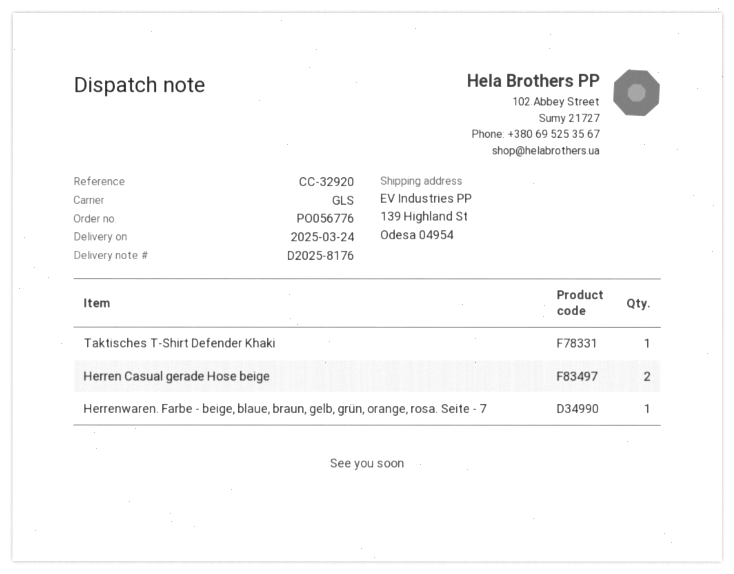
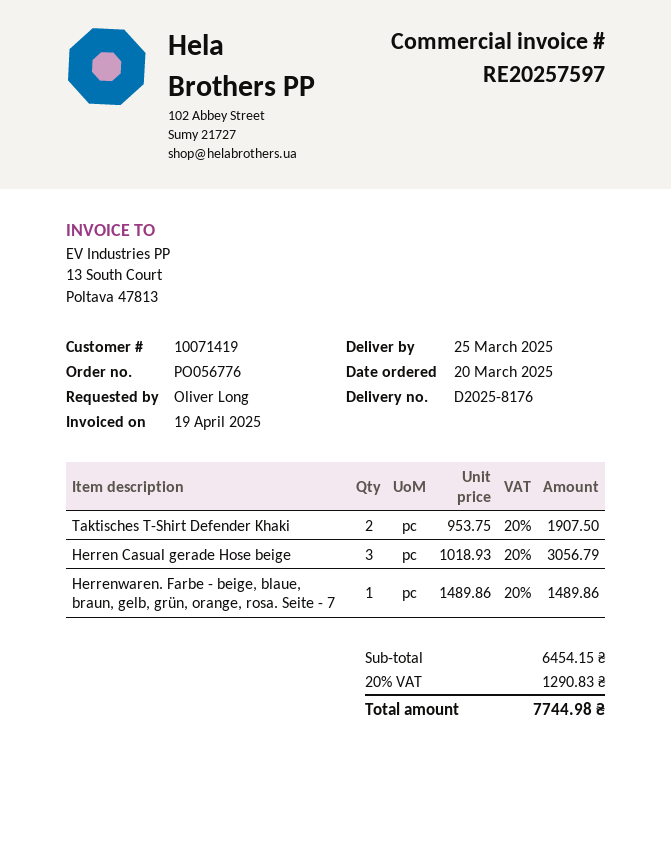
delivery date: 2025-03-24 -> 2025-03-25
Taktisches T-Shirt Defender Khaki: 1 -> 2
Herren Casual gerade Hose beige: 2 -> 3

